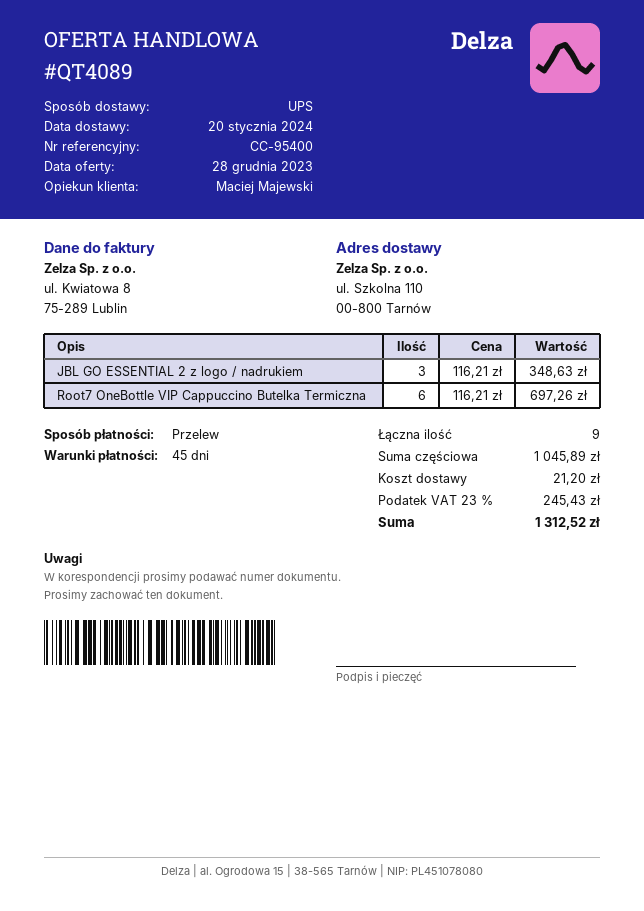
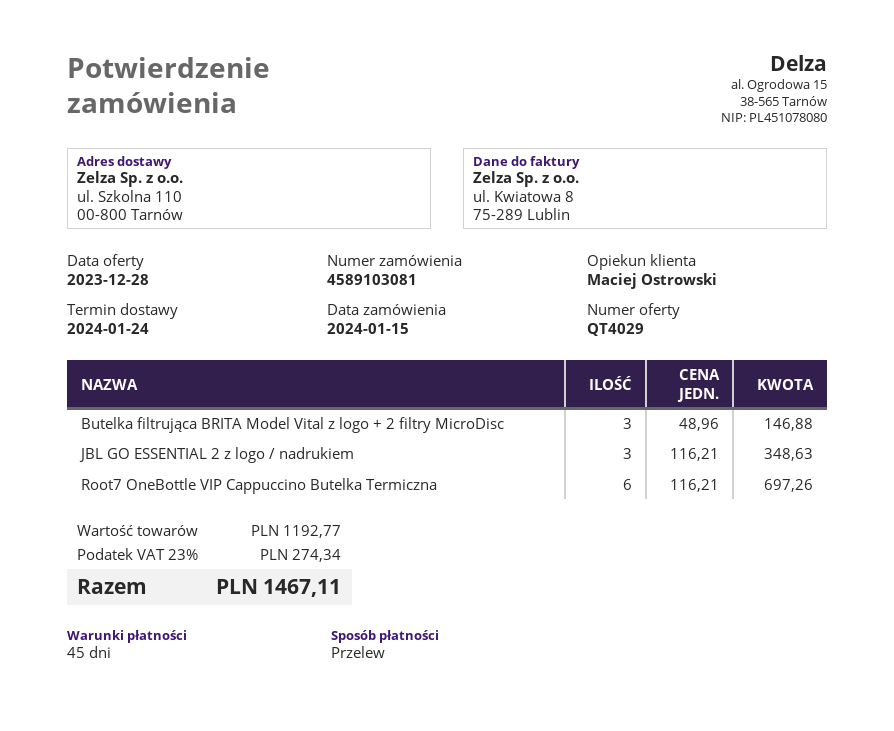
quote number: QT4089 -> QT4029
delivery date: 2024-01-20 -> 2024-01-24
sales rep: Maciej Majewski -> Maciej Ostrowski
Butelka filtrująca BRITA Model Vital z logo + 2 filtry MicroDisc: none -> 3 x 48.96 = 146.88
subtotal: 1045.89 -> 1192.77
shipping: 21.20 -> none
tax: 23% = 245.43 -> 23% = 274.34
total: 1312.52 -> 1467.11

